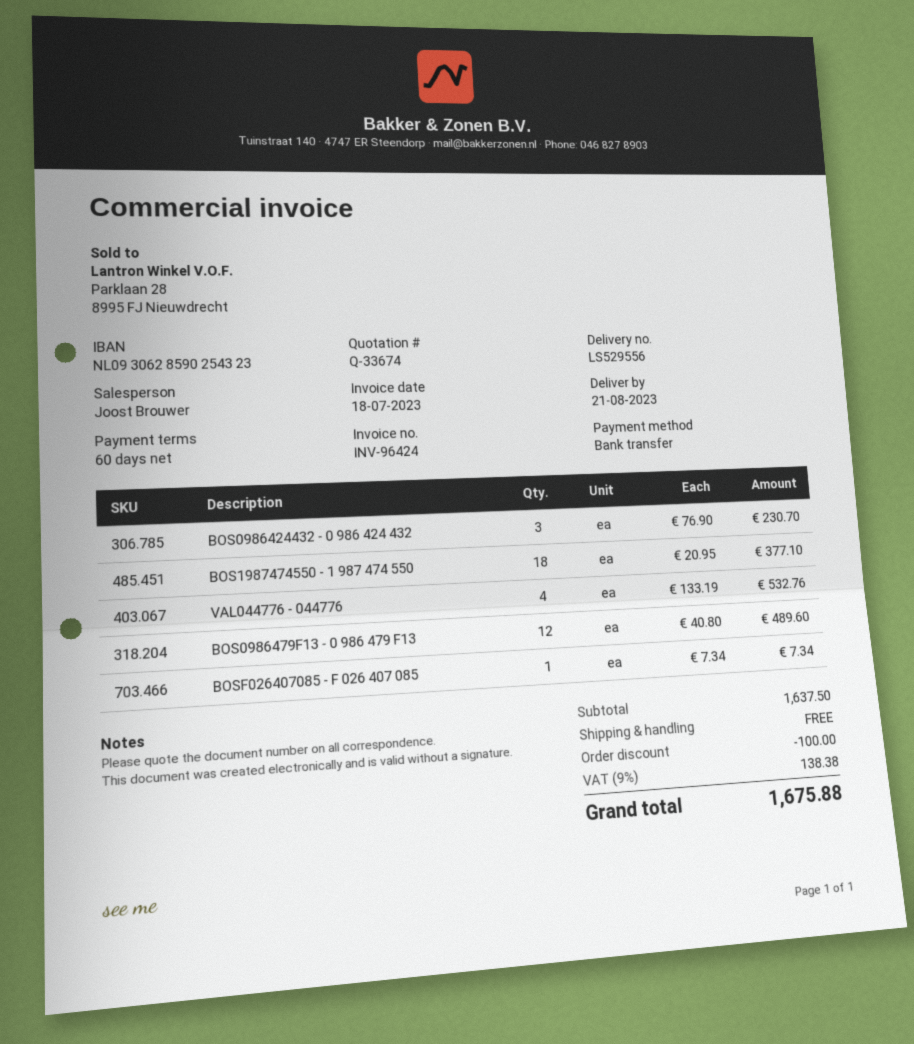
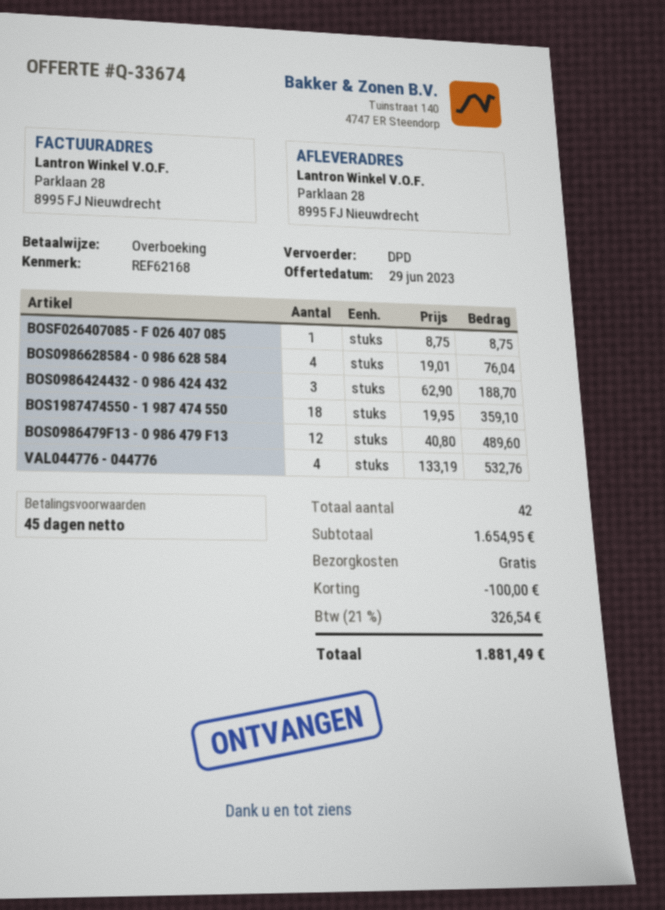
payment terms: 60 days -> 45 days
BOS0986424432 - 0 986 424 432: 3 x 76.90 = 230.70 -> 3 x 62.90 = 188.70
BOS1987474550 - 1 987 474 550: 18 x 20.95 = 377.10 -> 18 x 19.95 = 359.10
BOSF026407085 - F 026 407 085: 1 x 7.34 = 7.34 -> 1 x 8.75 = 8.75
BOS0986628584 - 0 986 628 584: none -> 4 x 19.01 = 76.04
subtotal: 1637.50 -> 1654.95
tax: 9% = 138.38 -> 21% = 326.54
total: 1675.88 -> 1881.49

